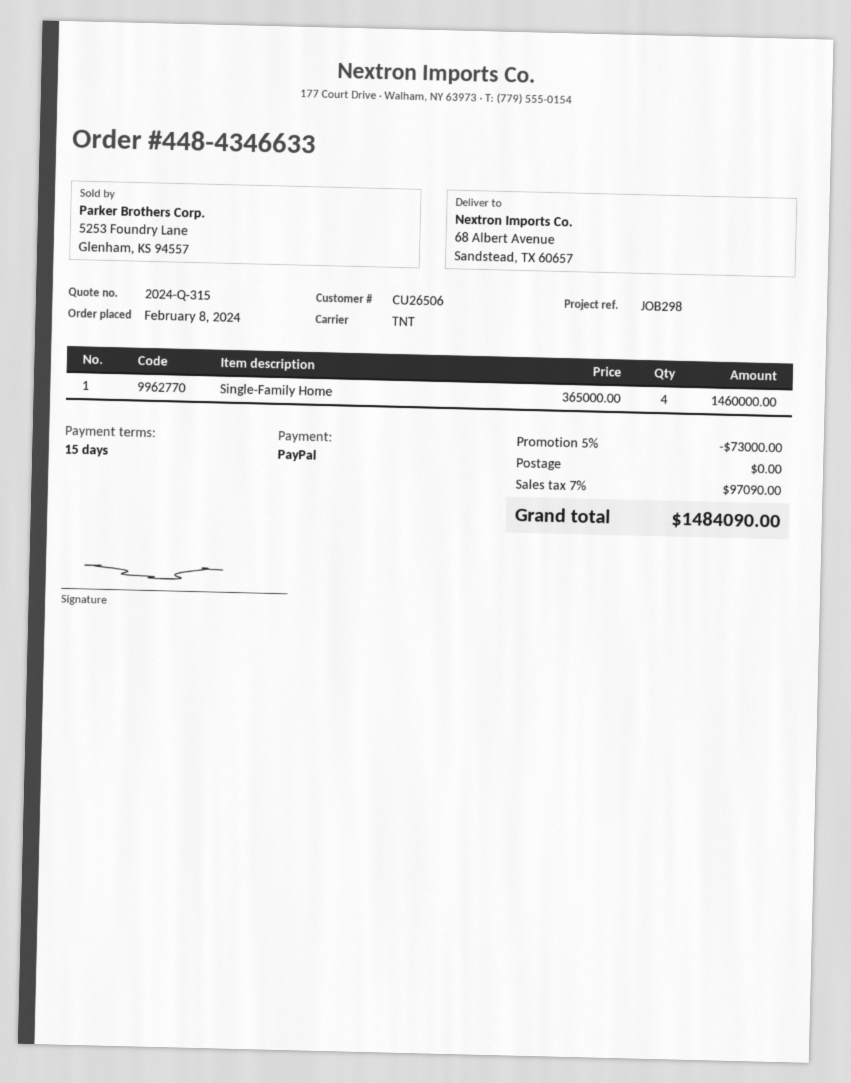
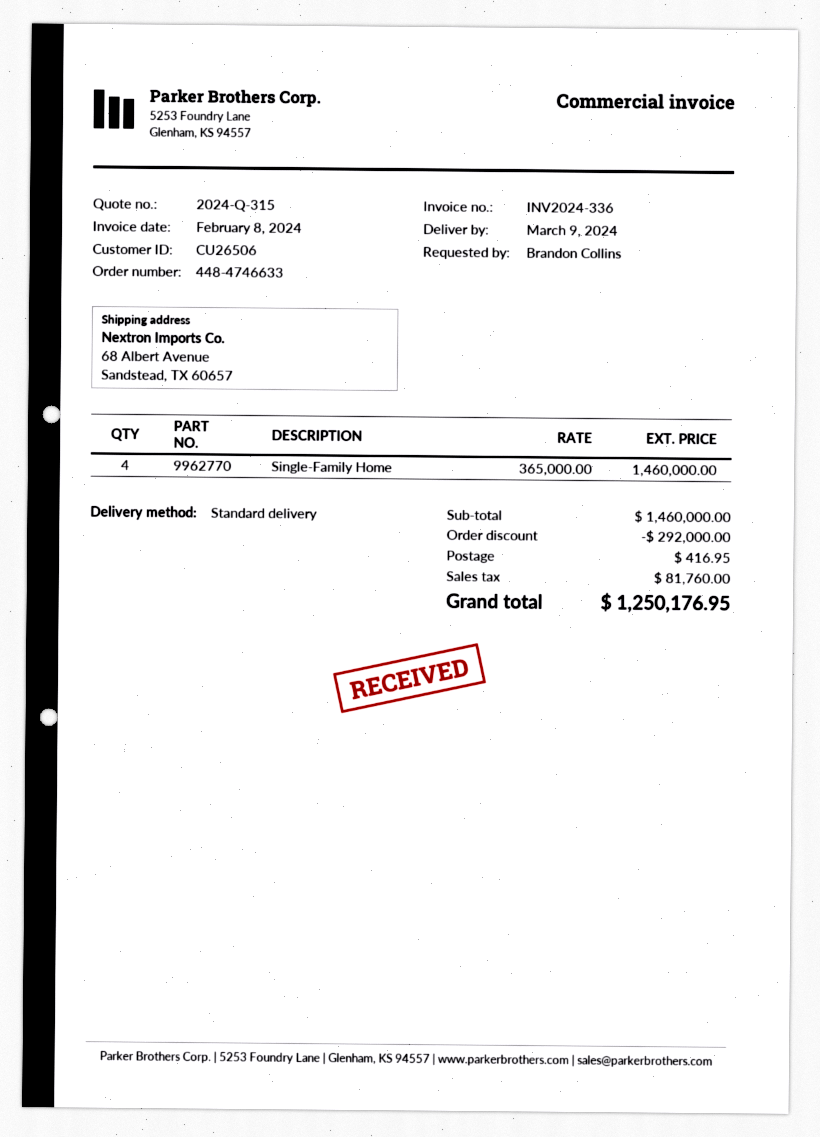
order number: 448-4346633 -> 448-4746633
shipping method: TNT -> standard
discount: 73000.00 -> 292000.00
shipping: 0.00 -> 416.95
tax: 97090.00 -> 81760.00
total: 1484090.00 -> 1250176.95

